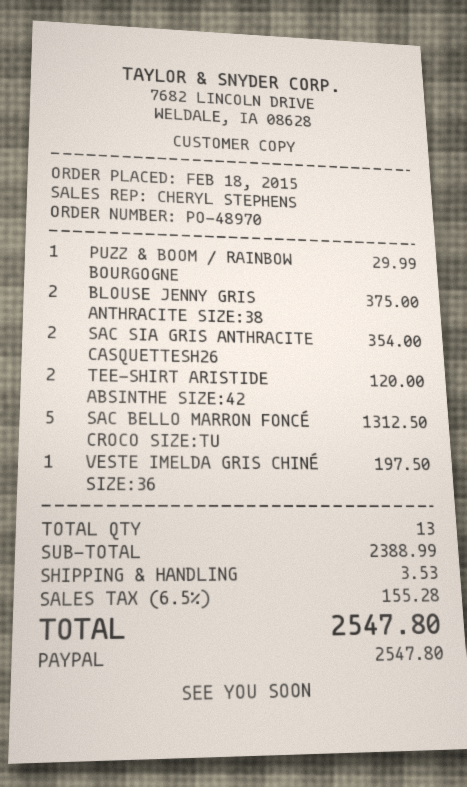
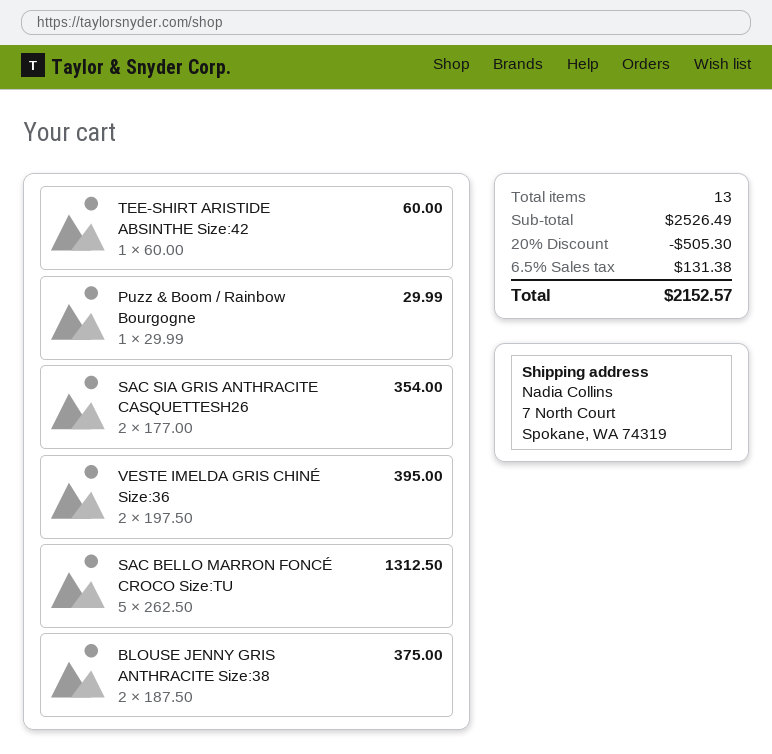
TEE-SHIRT ARISTIDE ABSINTHE SIZE:42: 2 for 120.00 -> 1 for 60.00
VESTE IMELDA GRIS CHINÉ SIZE:36: 1 for 197.50 -> 2 for 395.00
subtotal: 2388.99 -> 2526.49
discount: none -> 20% = 505.30
shipping: 3.53 -> none
tax: 6.5% = 155.28 -> 6.5% = 131.38
total: 2547.80 -> 2152.57

